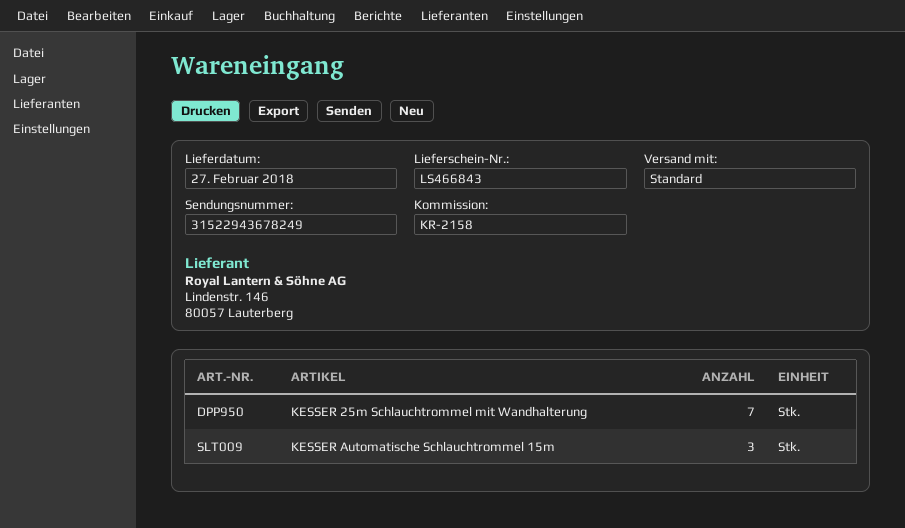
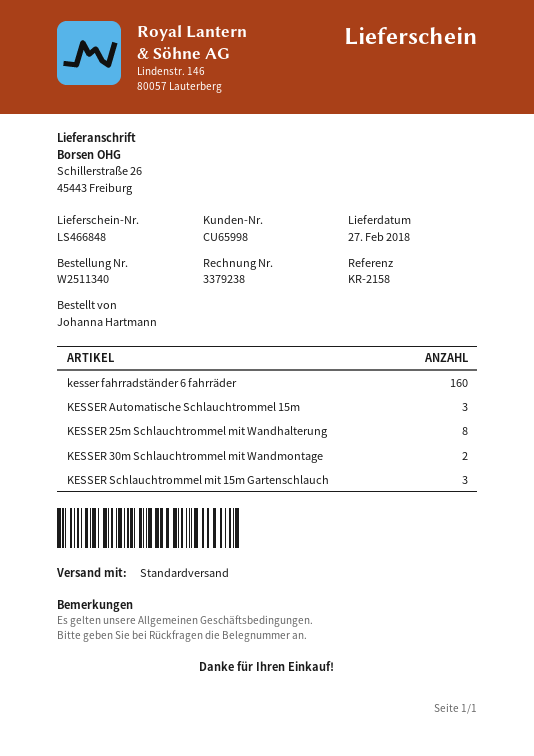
delivery note number: LS466843 -> LS466848
KESSER 25m Schlauchtrommel mit Wandhalterung: 7 -> 8
kesser fahrradständer 6 fahrräder: none -> 160
KESSER 30m Schlauchtrommel mit Wandmontage: none -> 2
KESSER Schlauchtrommel mit 15m Gartenschlauch: none -> 3

